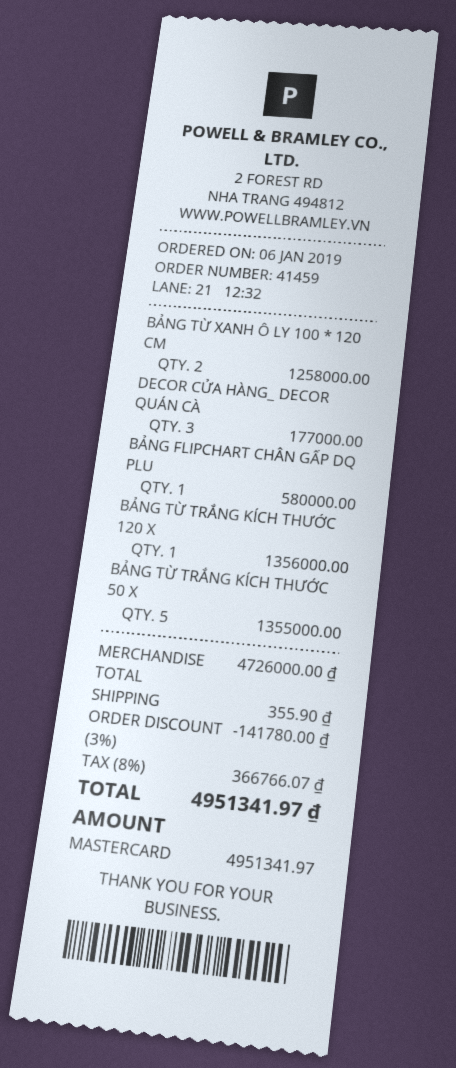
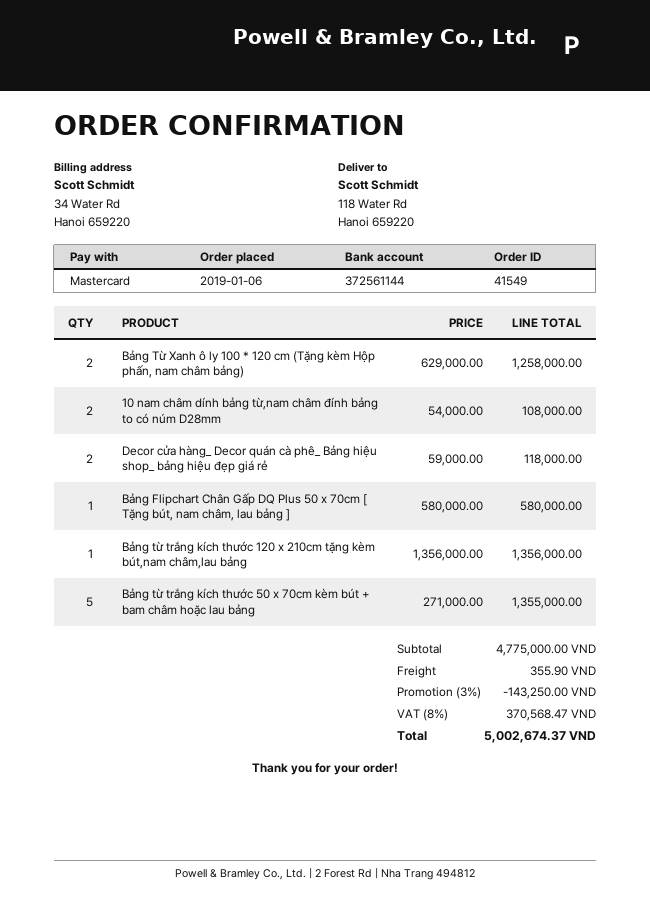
order number: 41459 -> 41549
DECOR CỬA HÀNG_ DECOR QUÁN CÀ: 3 for 177000.00 -> 2 for 118000.00
10 nam châm dính bảng từ,nam châm đính bảng to có núm D28mm: none -> 2 for 108000.00
subtotal: 4726000.00 -> 4775000.00
discount: 3% = 141780.00 -> 3% = 143250.00
tax: 8% = 366766.07 -> 8% = 370568.47
total: 4951341.97 -> 5002674.37

